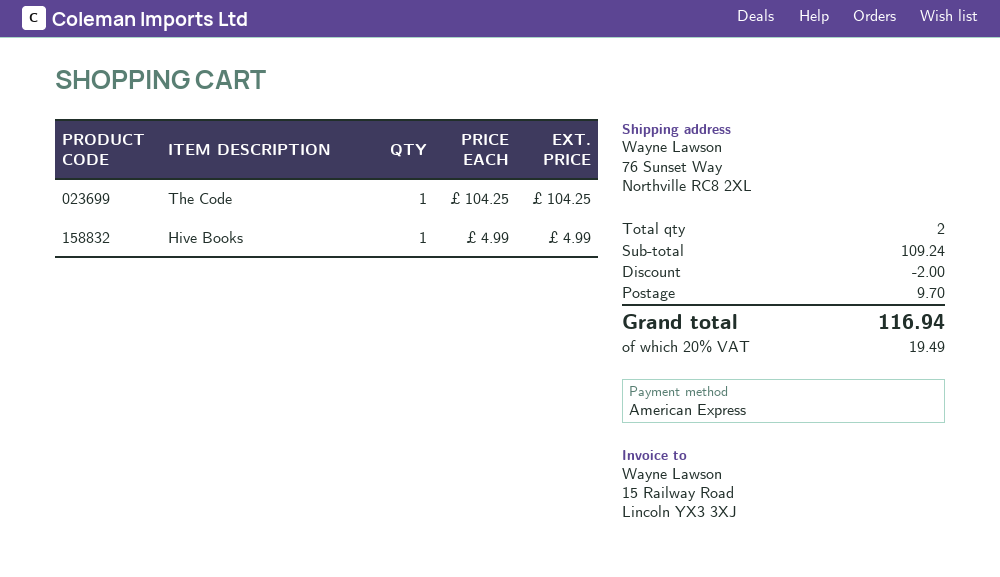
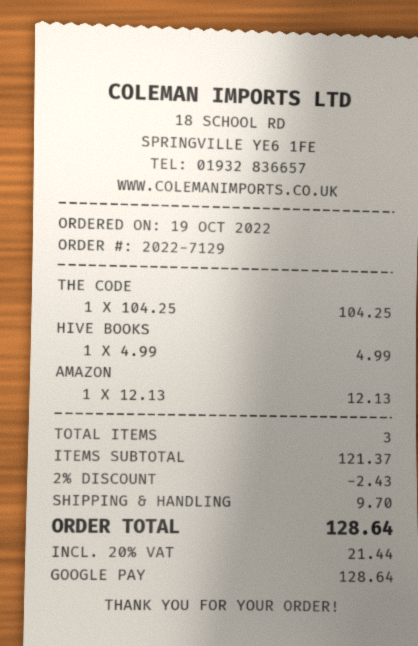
payment method: American Express -> Google Pay
AMAZON: none -> 1 x 12.13 = 12.13
total quantity: 2 -> 3
subtotal: 109.24 -> 121.37
discount: 2.00 -> 2.43
tax: 20% = 19.49 -> 20% = 21.44
total: 116.94 -> 128.64

